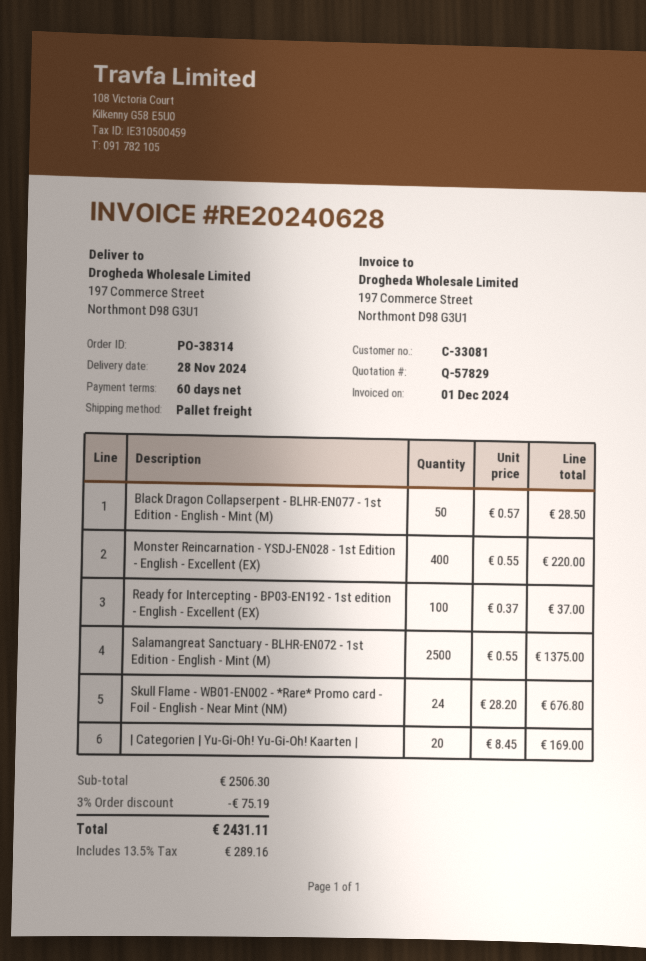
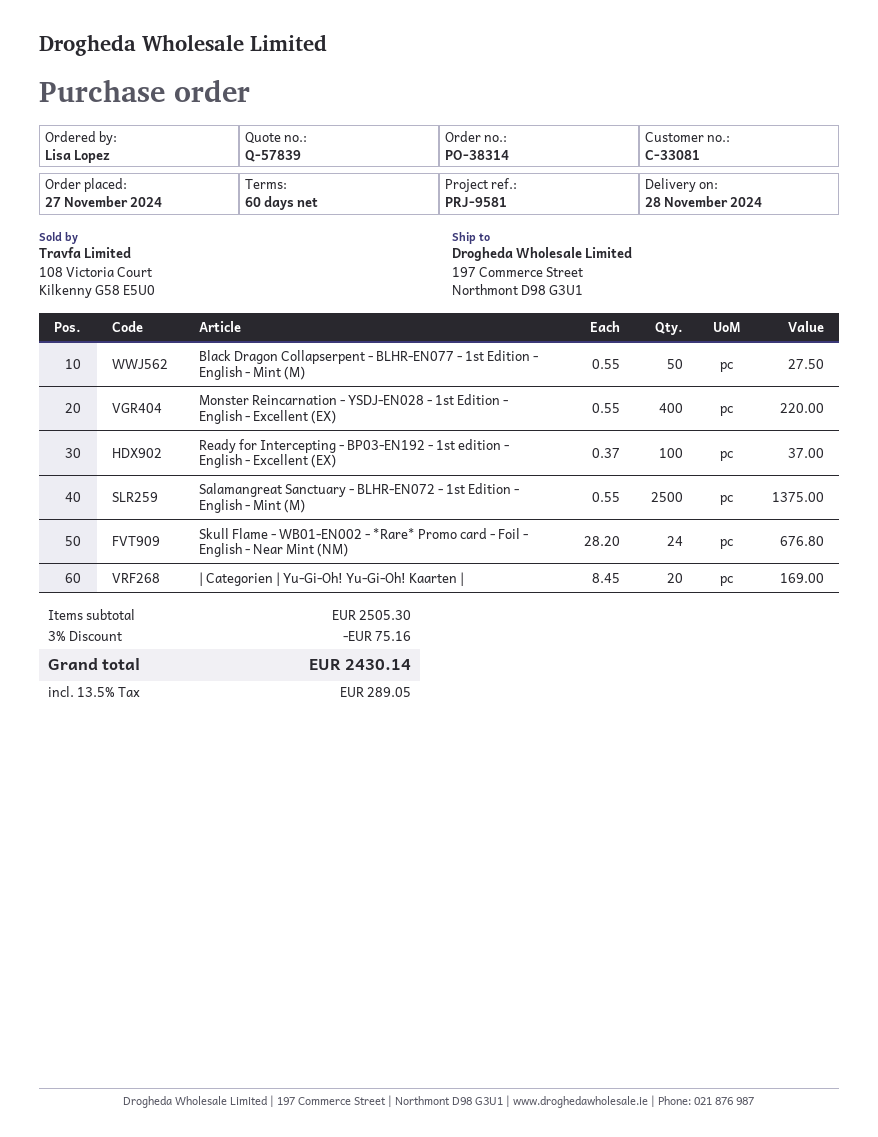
quote number: Q-57829 -> Q-57839
Black Dragon Collapserpent - BLHR-EN077 - 1st Edition - English - Mint (M): 50 x 0.57 = 28.50 -> 50 x 0.55 = 27.50
subtotal: 2506.30 -> 2505.30
discount: 3% = 75.19 -> 3% = 75.16
tax: 13.5% = 289.16 -> 13.5% = 289.05
total: 2431.11 -> 2430.14

